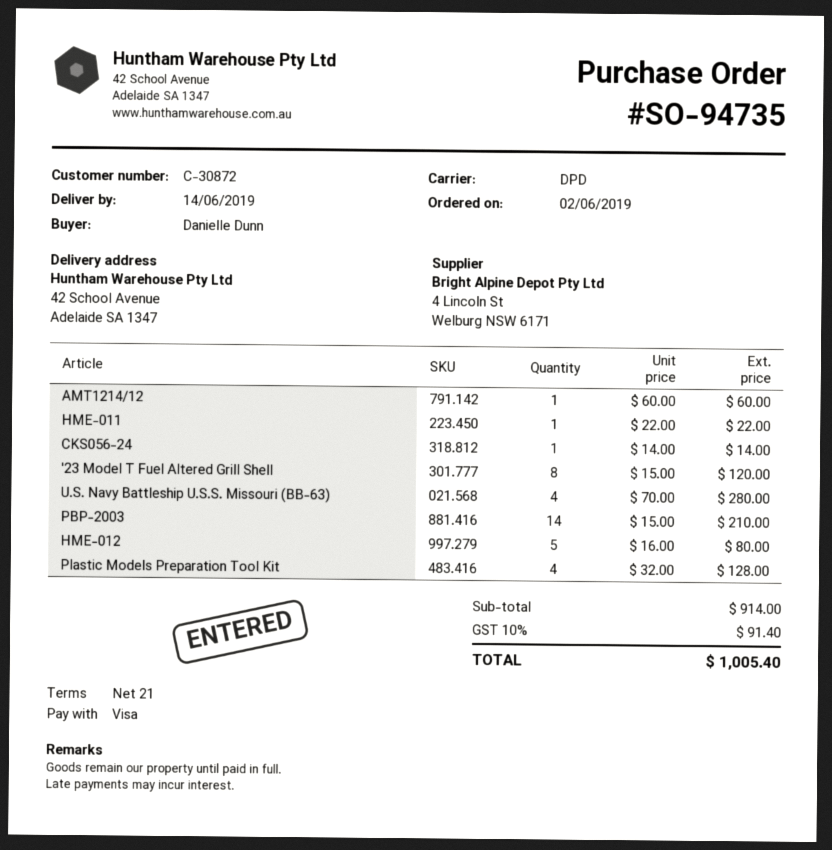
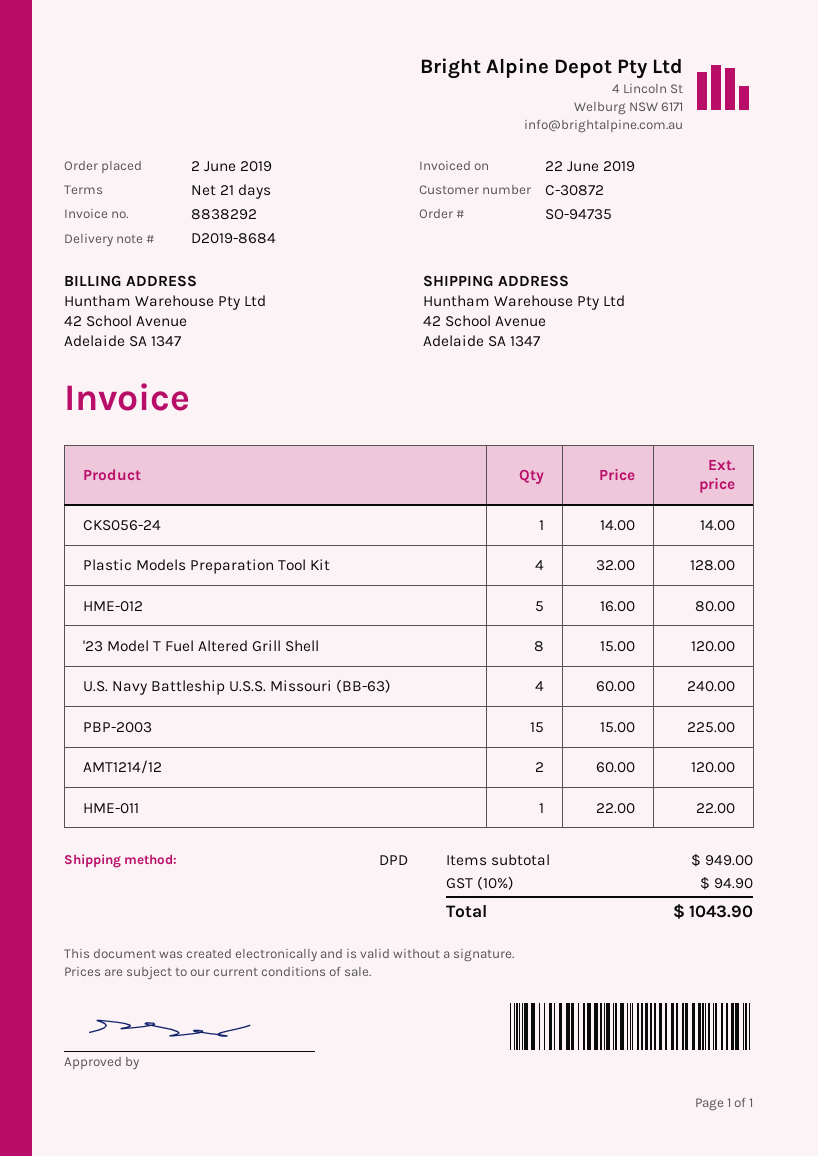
AMT1214/12: 1 x 60.00 = 60.00 -> 2 x 60.00 = 120.00
U.S. Navy Battleship U.S.S. Missouri (BB-63): 4 x 70.00 = 280.00 -> 4 x 60.00 = 240.00
PBP-2003: 14 x 15.00 = 210.00 -> 15 x 15.00 = 225.00
subtotal: 914.00 -> 949.00
tax: 10% = 91.40 -> 10% = 94.90
total: 1005.40 -> 1043.90

